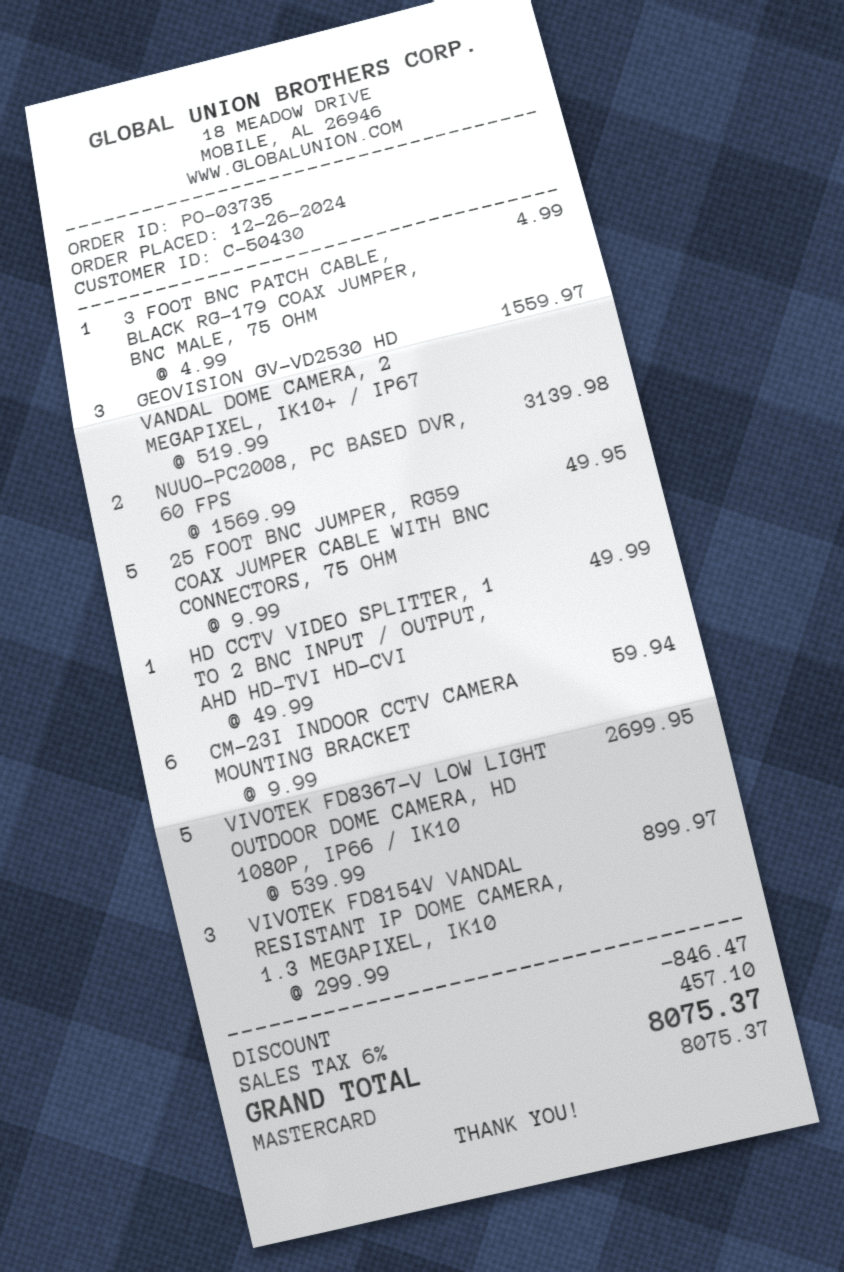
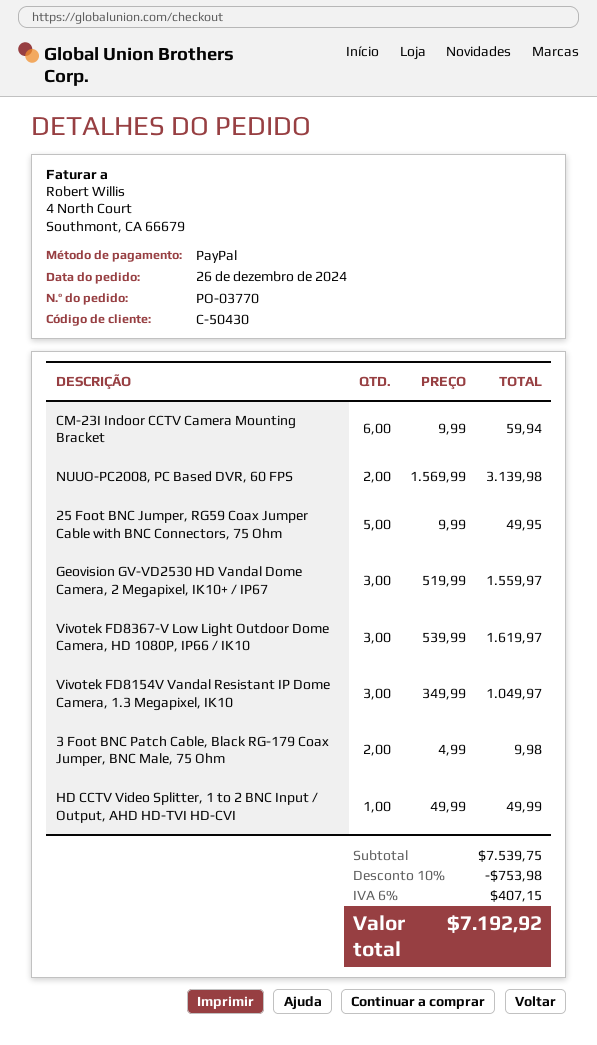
order number: PO-03735 -> PO-03770
payment method: Mastercard -> PayPal
3 FOOT BNC PATCH CABLE, BLACK RG-179 COAX JUMPER, BNC MALE, 75 OHM: 1 x 4.99 = 4.99 -> 2 x 4.99 = 9.98
VIVOTEK FD8367-V LOW LIGHT OUTDOOR DOME CAMERA, HD 1080P, IP66 / IK10: 5 x 539.99 = 2699.95 -> 3 x 539.99 = 1619.97
VIVOTEK FD8154V VANDAL RESISTANT IP DOME CAMERA, 1.3 MEGAPIXEL, IK10: 3 x 299.99 = 899.97 -> 3 x 349.99 = 1049.97
discount: 846.47 -> 753.98
tax: 6% = 457.10 -> 6% = 407.15
total: 8075.37 -> 7192.92

